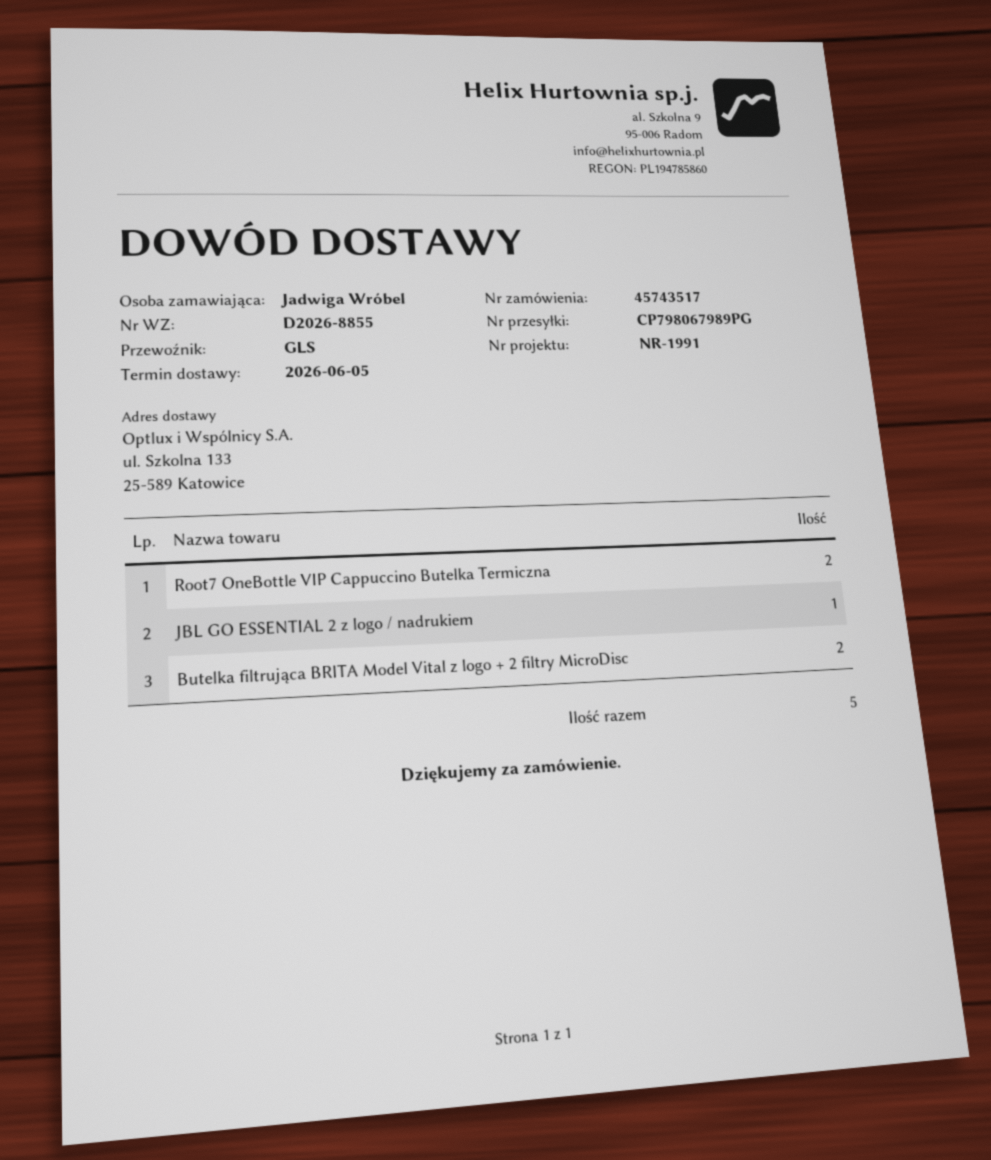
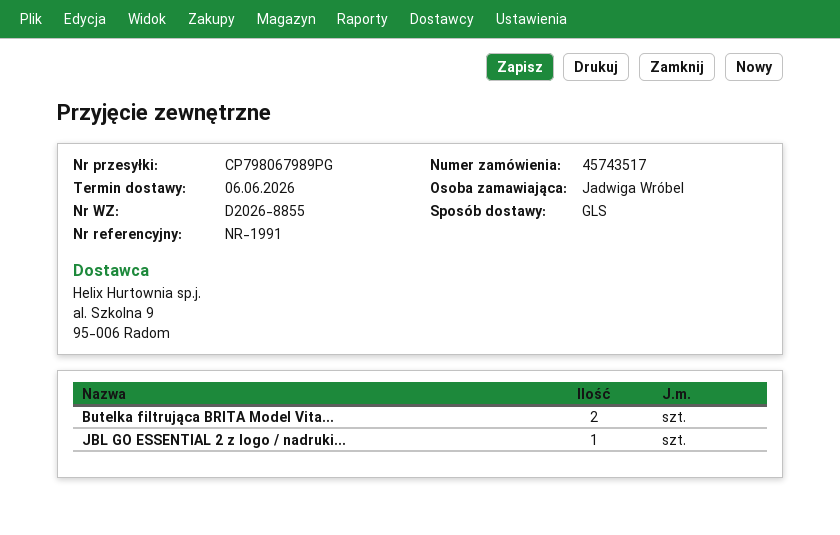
delivery date: 2026-06-05 -> 2026-06-06
Root7 OneBottle VIP Cappuccino Butelka Termiczna: 2 -> none

